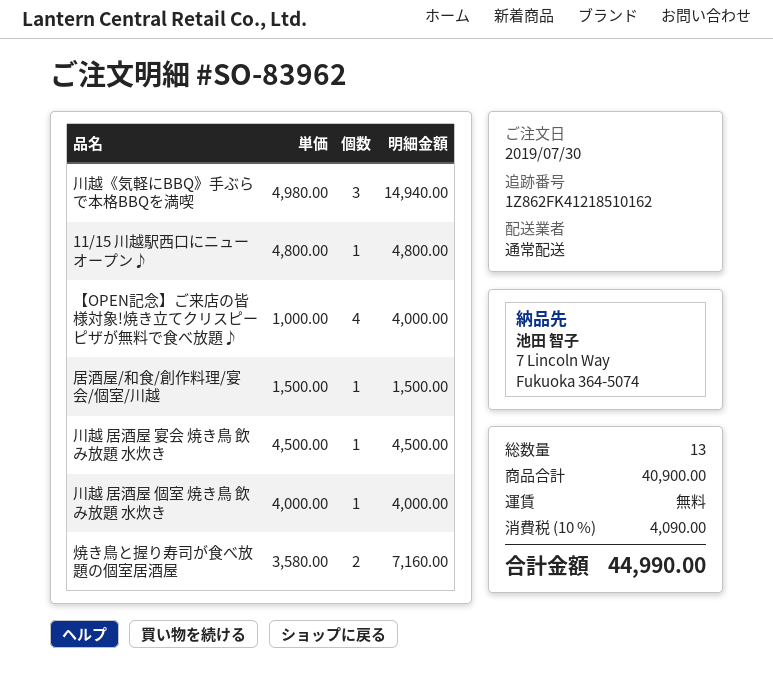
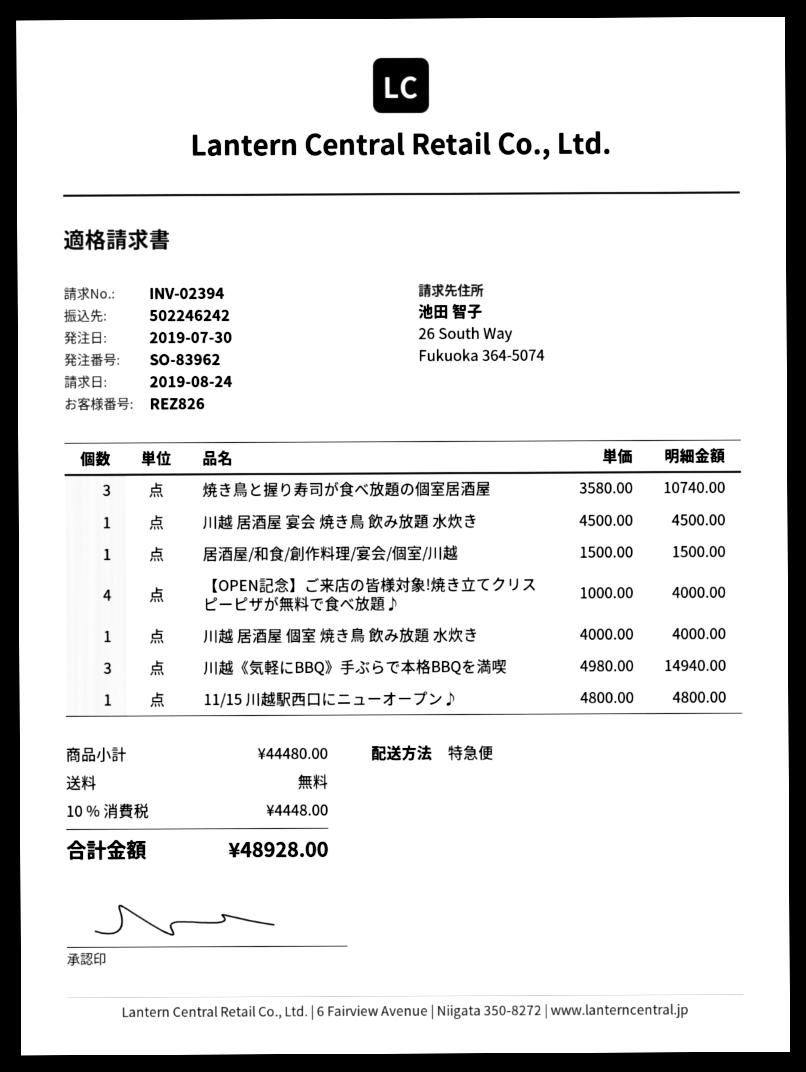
shipping method: standard -> express
焼き鳥と握り寿司が食べ放題の個室居酒屋: 2 x 3580.00 = 7160.00 -> 3 x 3580.00 = 10740.00
subtotal: 40900.00 -> 44480.00
tax: 10% = 4090.00 -> 10% = 4448.00
total: 44990.00 -> 48928.00

